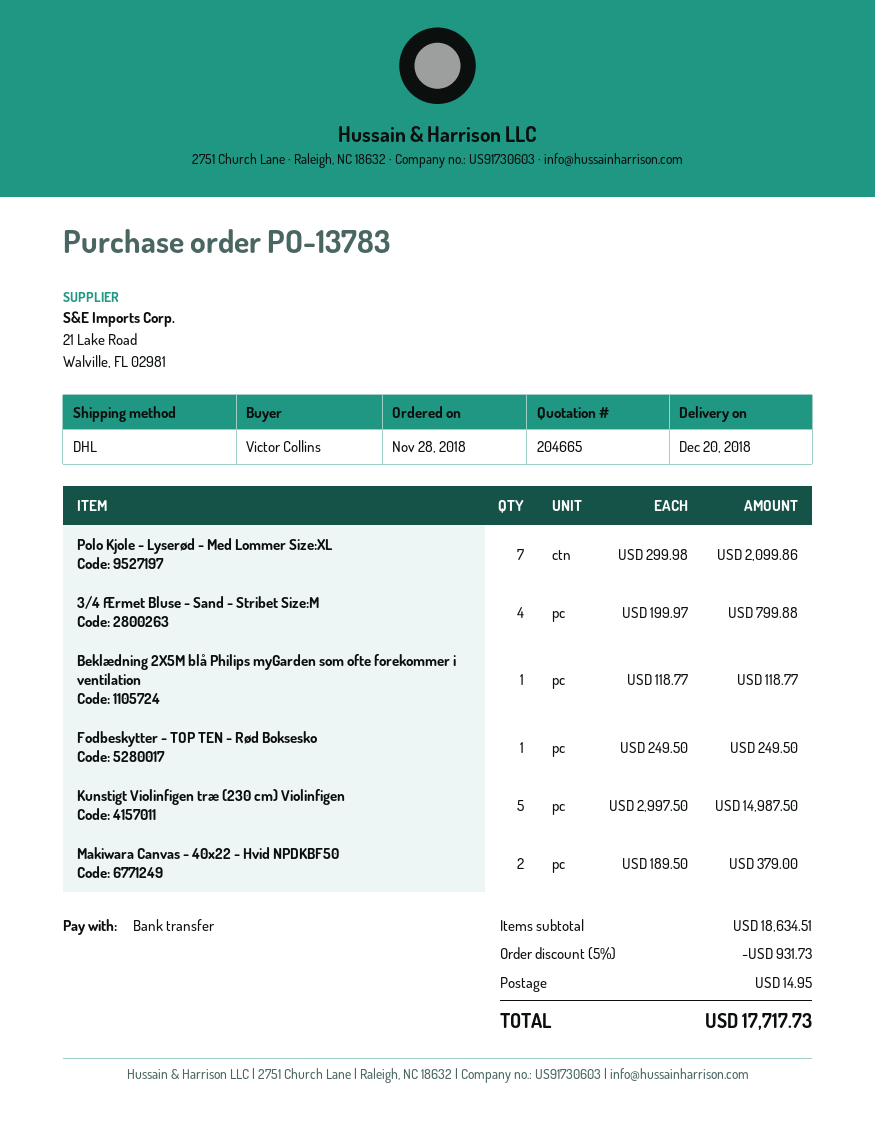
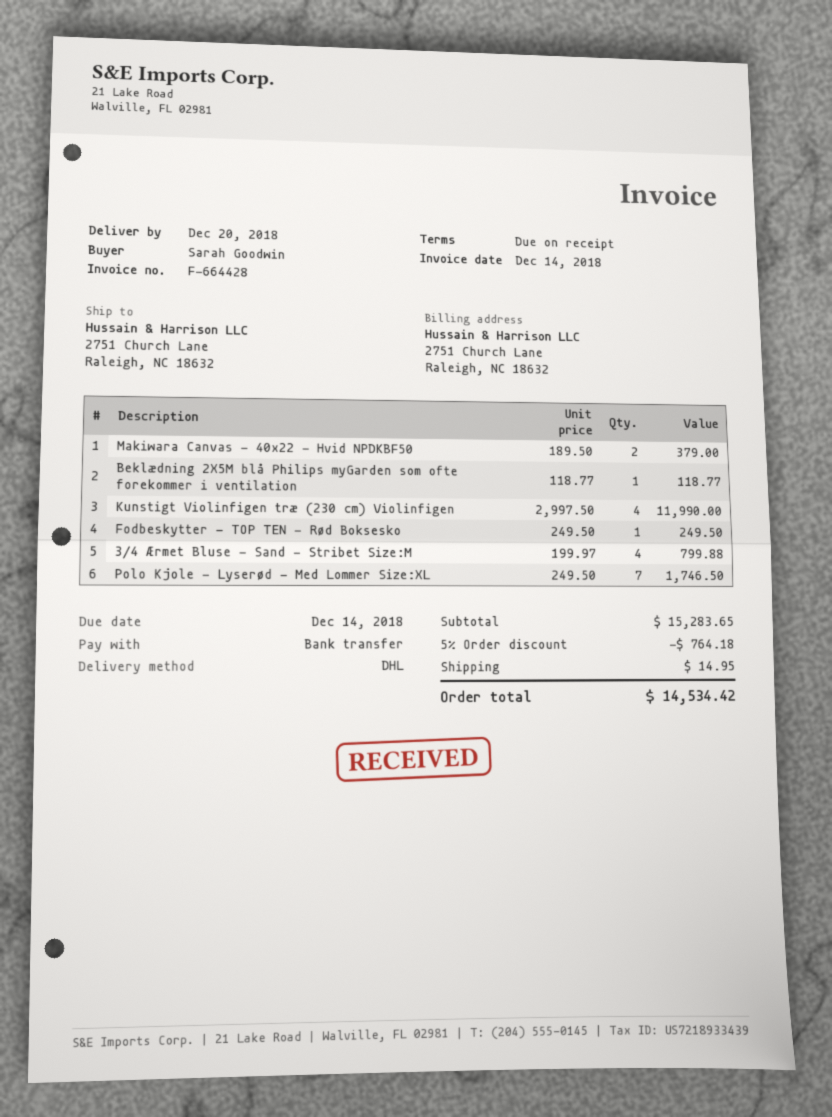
ordered by: Victor Collins -> Sarah Goodwin
Polo Kjole - Lyserød - Med Lommer Size:XL: 7 x 299.98 = 2099.86 -> 7 x 249.50 = 1746.50
Kunstigt Violinfigen træ (230 cm) Violinfigen: 5 x 2997.50 = 14987.50 -> 4 x 2997.50 = 11990.00
subtotal: 18634.51 -> 15283.65
discount: 5% = 931.73 -> 5% = 764.18
total: 17717.73 -> 14534.42

